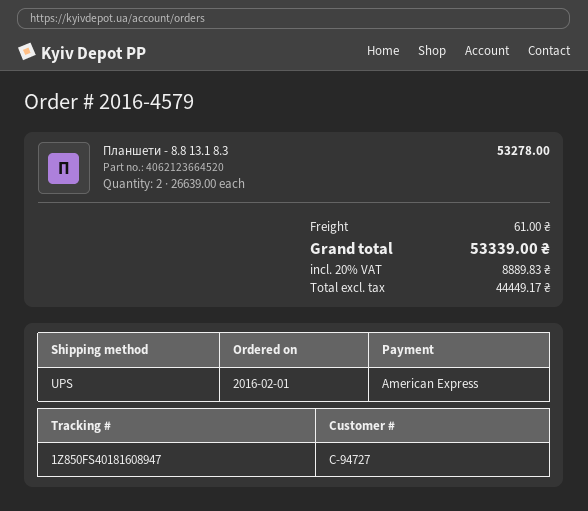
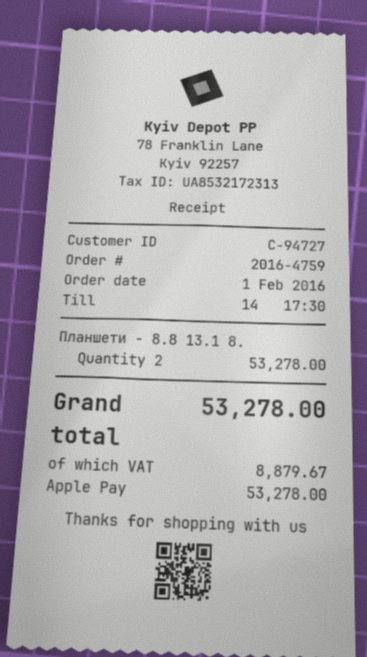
order number: 2016-4579 -> 2016-4759
payment method: American Express -> Apple Pay
shipping: 61.00 -> none
tax: 8889.83 -> 8879.67
total: 53339.00 -> 53278.00

